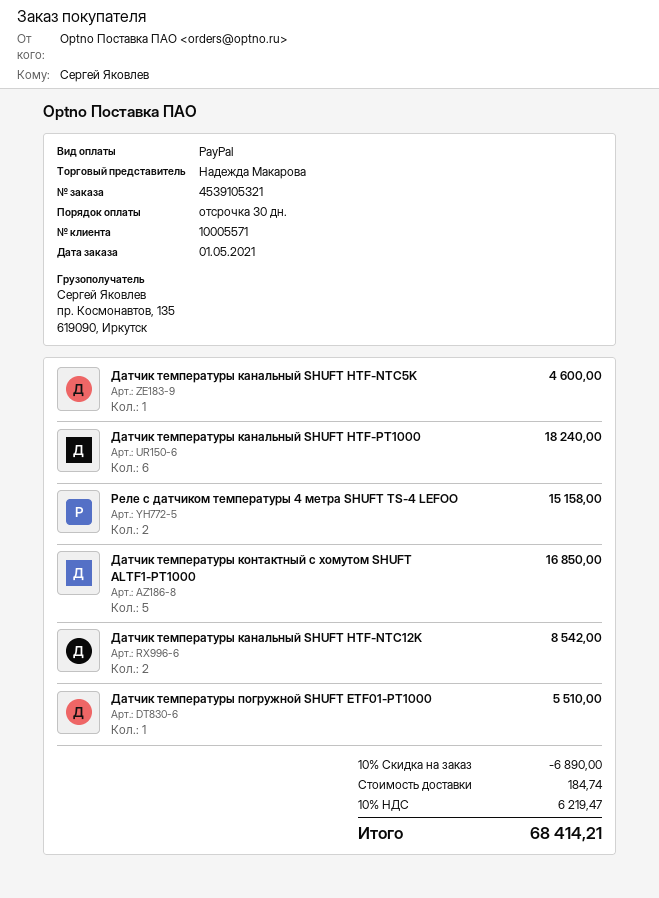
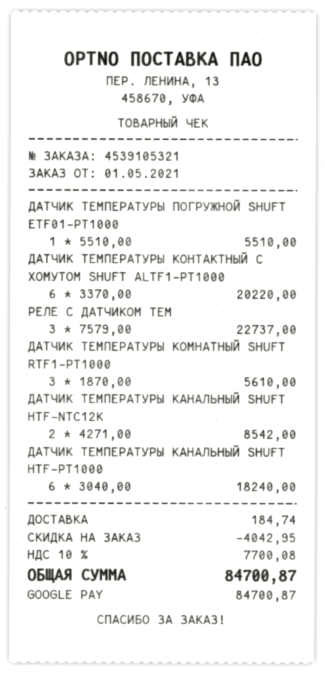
payment method: PayPal -> Google Pay
Датчик температуры канальный SHUFT HTF-NTC5K: 1 for 4600.00 -> none
Реле с датчиком температуры 4 метра SHUFT TS-4 LEFOO: 2 for 15158.00 -> 3 for 22737.00
Датчик температуры контактный с хомутом SHUFT ALTF1-PT1000: 5 for 16850.00 -> 6 for 20220.00
ДАТЧИК ТЕМПЕРАТУРЫ КОМНАТНЫЙ SHUFT RTF1-PT1000: none -> 3 for 5610.00
discount: 6890.00 -> 4042.95
tax: 10% = 6219.47 -> 10% = 7700.08
total: 68414.21 -> 84700.87

